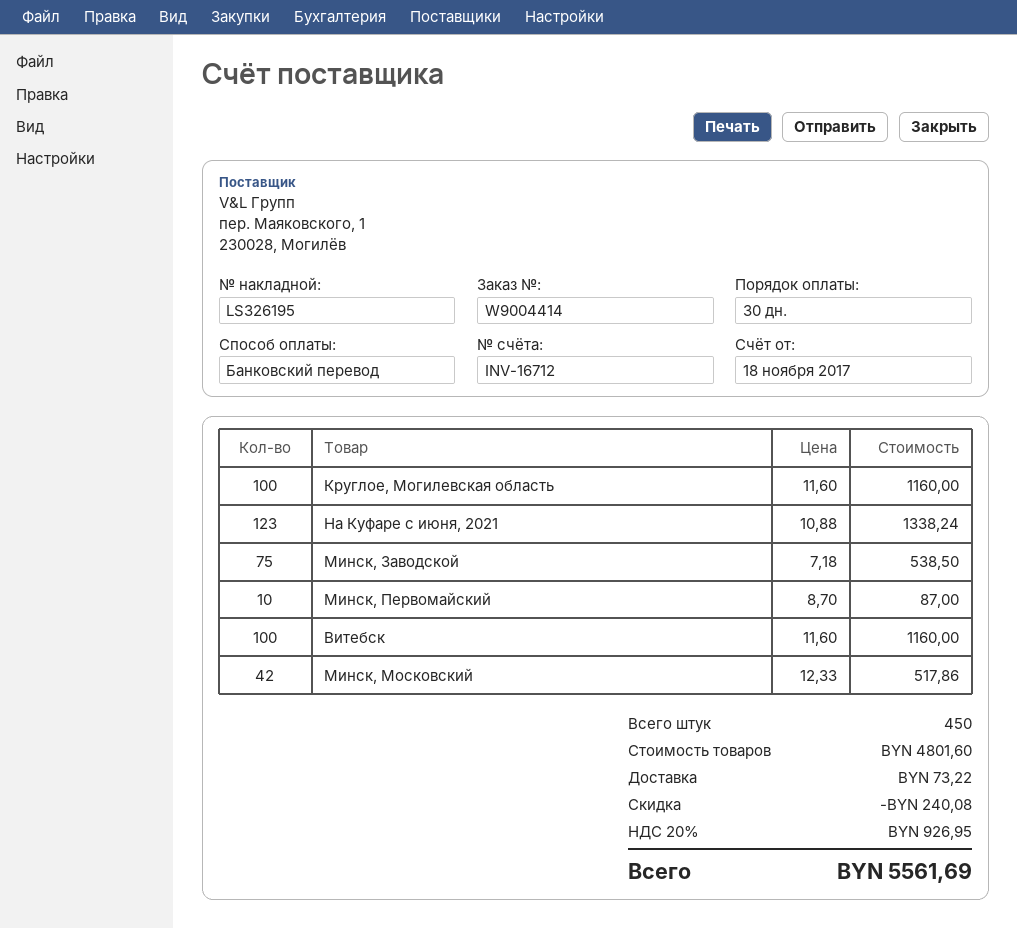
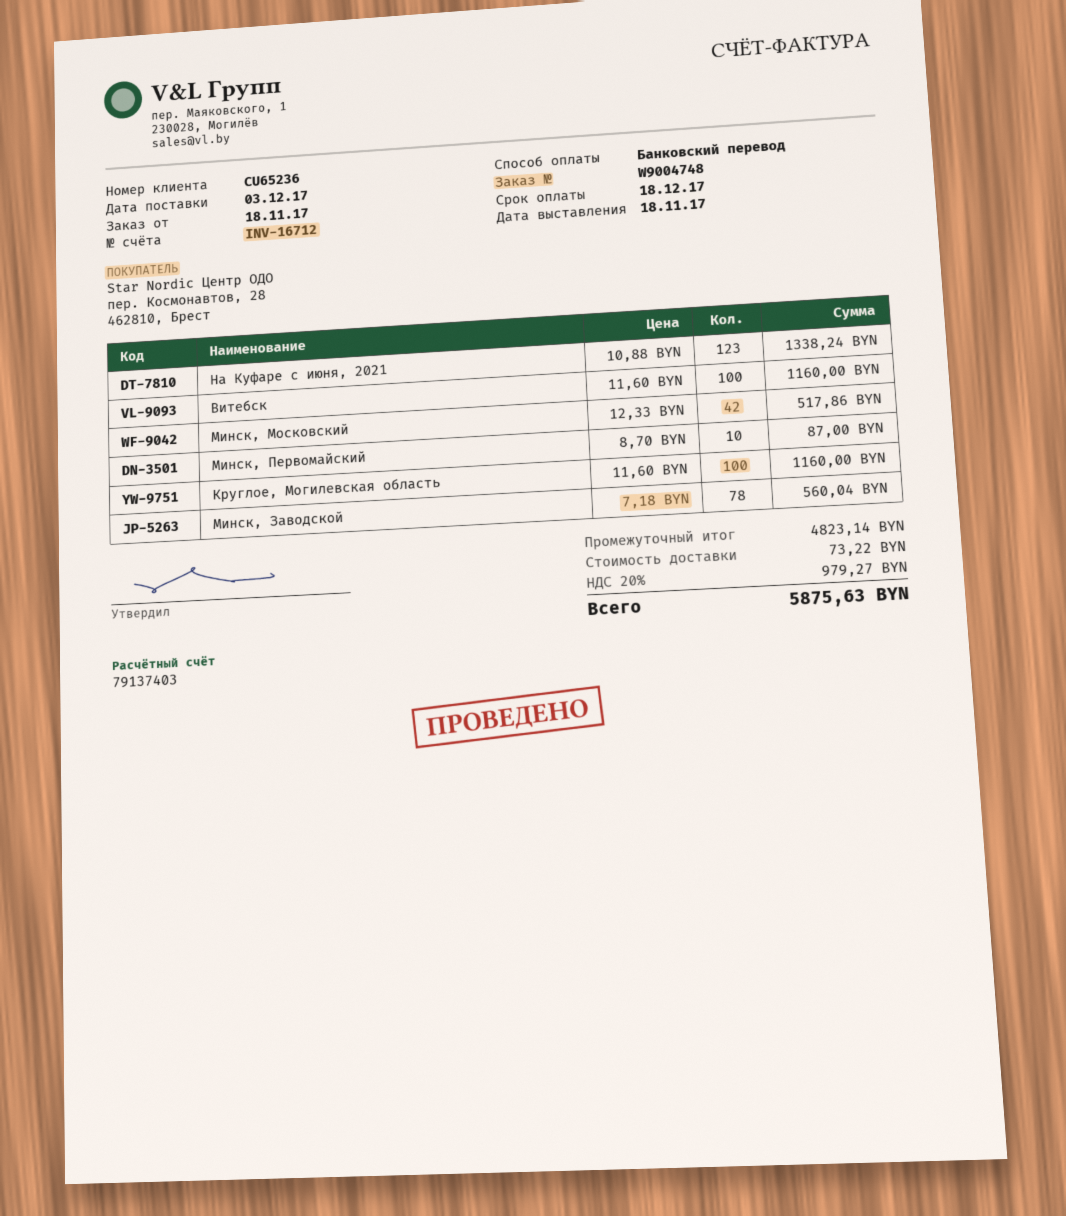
order number: W9004414 -> W9004748
Минск, Заводской: 75 x 7.18 = 538.50 -> 78 x 7.18 = 560.04
subtotal: 4801.60 -> 4823.14
discount: 240.08 -> none
tax: 20% = 926.95 -> 20% = 979.27
total: 5561.69 -> 5875.63

